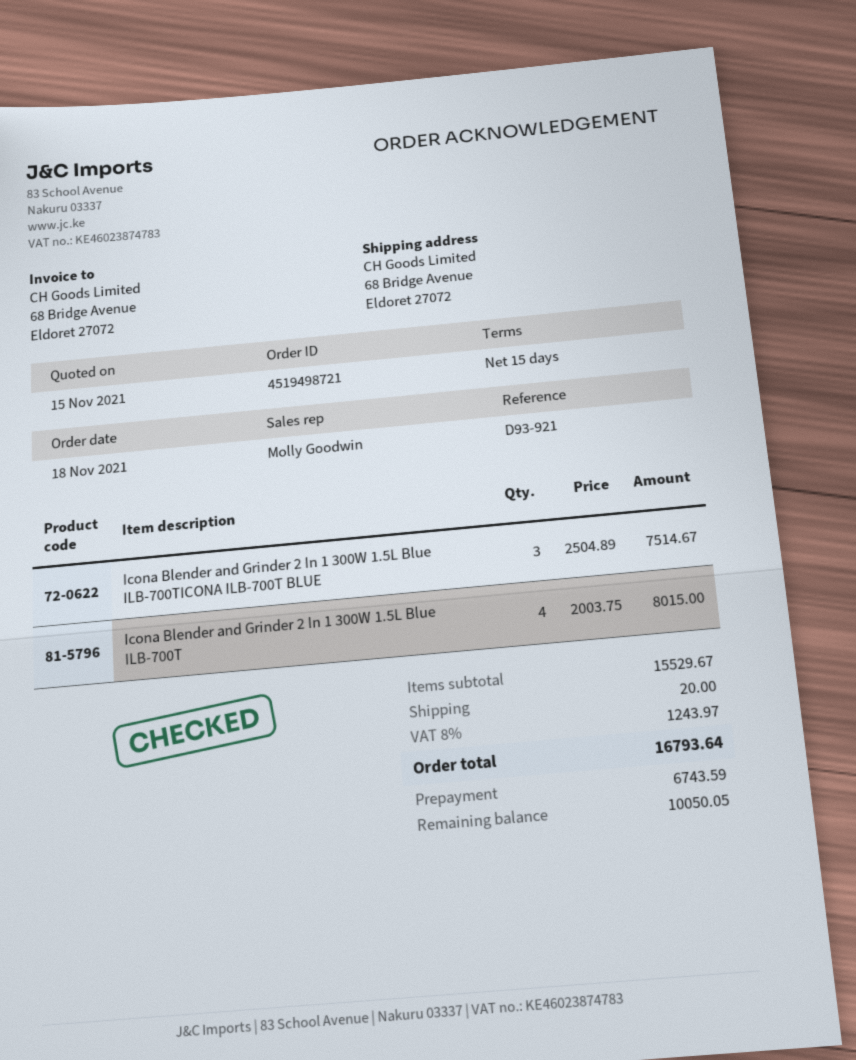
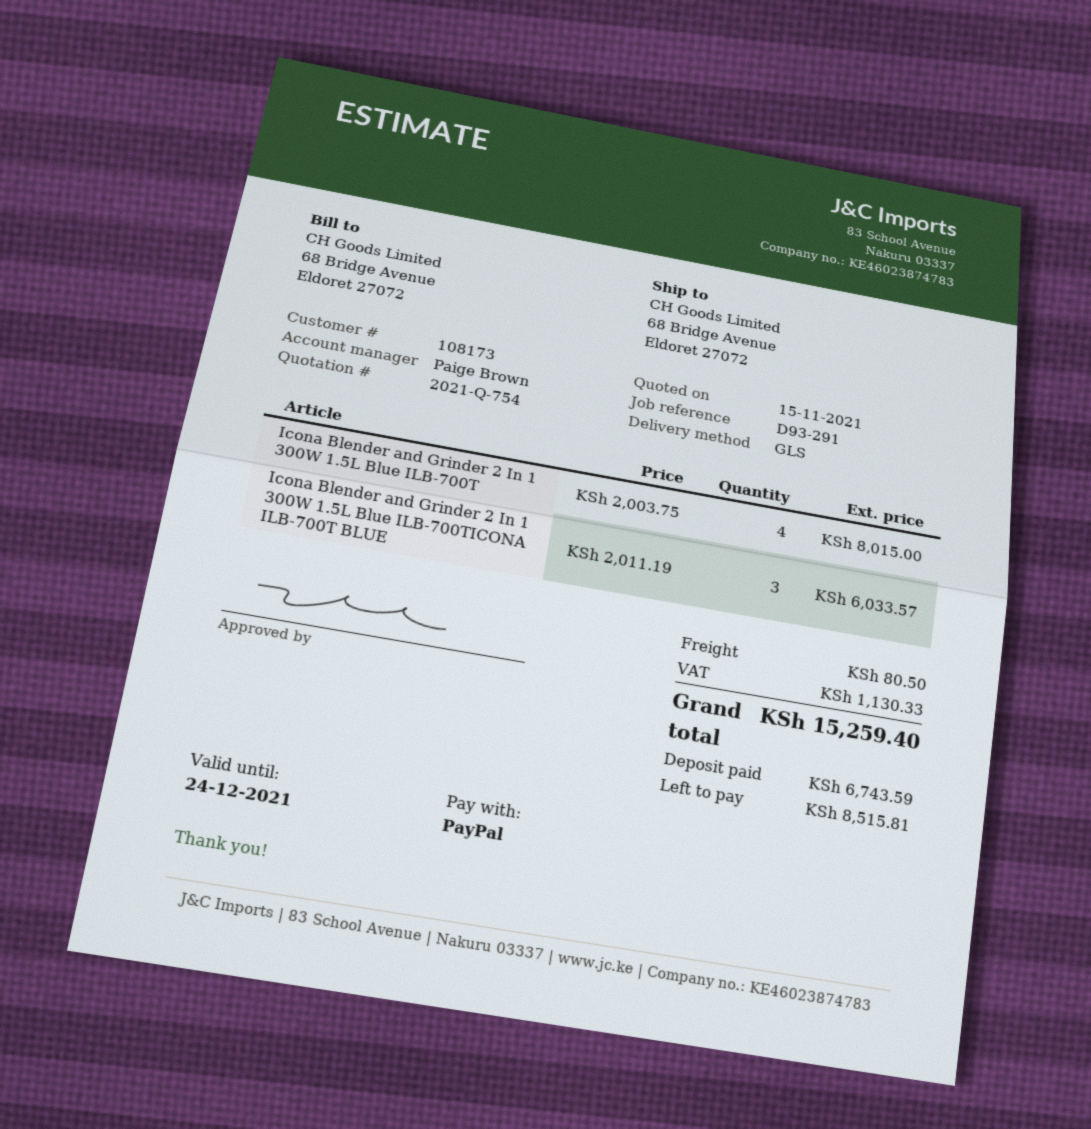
reference: D93-921 -> D93-291
sales rep: Molly Goodwin -> Paige Brown
Icona Blender and Grinder 2 In 1 300W 1.5L Blue ILB-700TICONA ILB-700T BLUE: 3 x 2504.89 = 7514.67 -> 3 x 2011.19 = 6033.57
shipping: 20.00 -> 80.50
tax: 1243.97 -> 1130.33
total: 16793.64 -> 15259.40
balance: 10050.05 -> 8515.81

